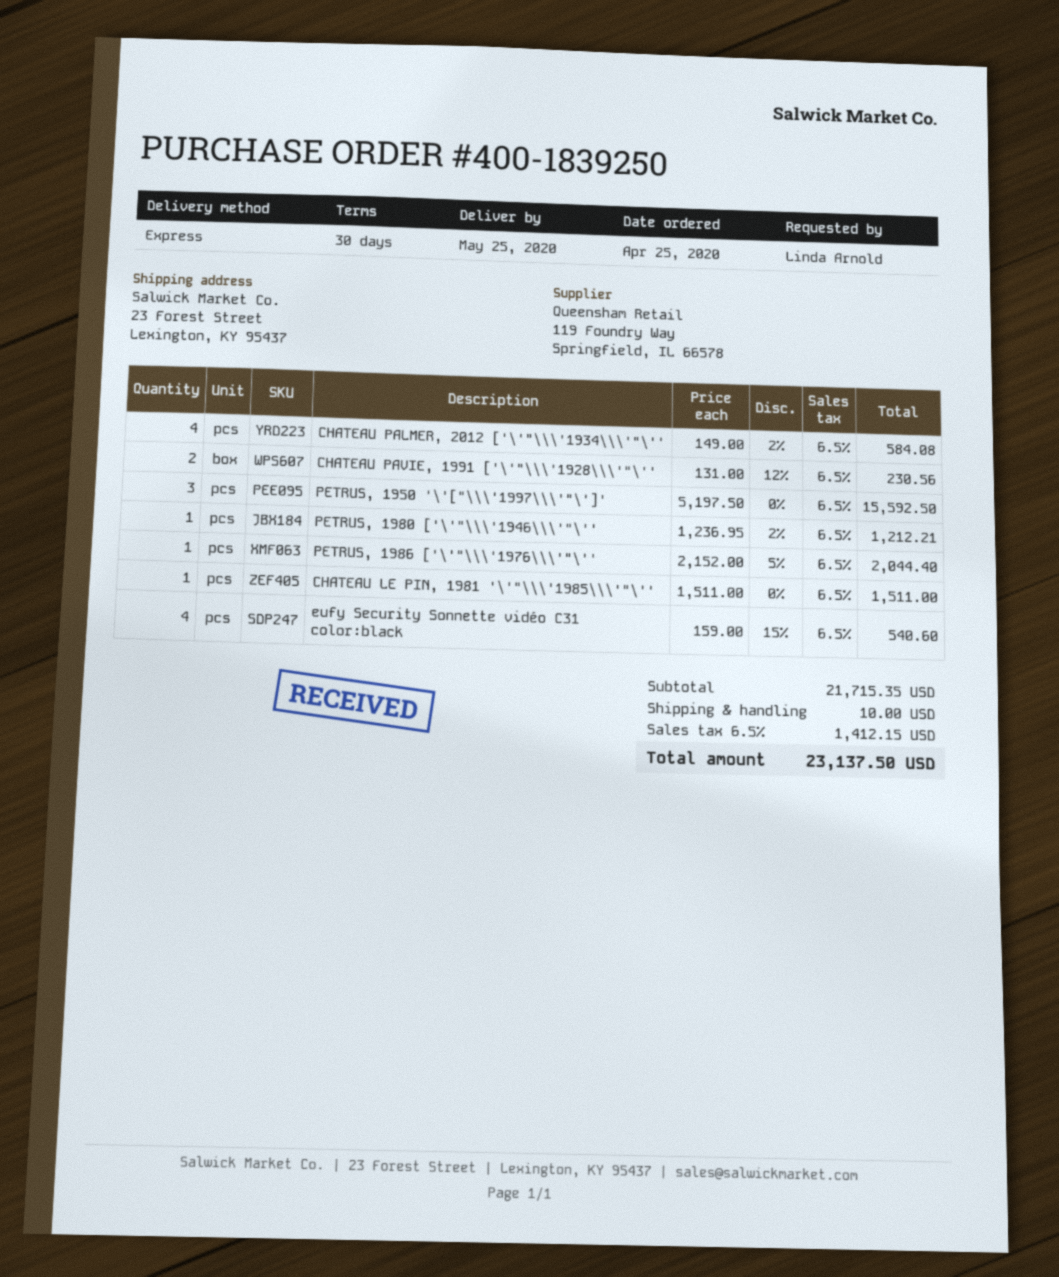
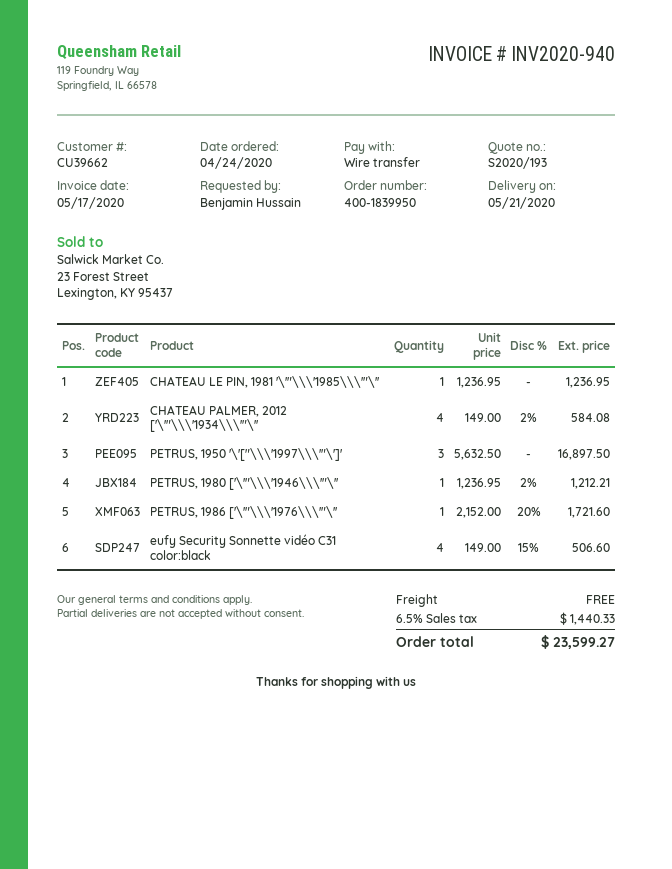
order number: 400-1839250 -> 400-1839950
order date: 2020-04-25 -> 2020-04-24
delivery date: 2020-05-25 -> 2020-05-21
ordered by: Linda Arnold -> Benjamin Hussain
CHATEAU PAVIE, 1991 ['\'"\\\'1928\\\'"\'': 2 x 131.00 - 12% = 230.56 -> none
PETRUS, 1950 '\'["\\\'1997\\\'"\']': 3 x 5197.50 = 15592.50 -> 3 x 5632.50 = 16897.50
PETRUS, 1986 ['\'"\\\'1976\\\'"\'': 1 x 2152.00 - 5% = 2044.40 -> 1 x 2152.00 - 20% = 1721.60
CHATEAU LE PIN, 1981 '\'"\\\'1985\\\'"\'': 1 x 1511.00 = 1511.00 -> 1 x 1236.95 = 1236.95
eufy Security Sonnette vidéo C31 color:black: 4 x 159.00 - 15% = 540.60 -> 4 x 149.00 - 15% = 506.60
shipping: 10.00 -> 0.00
tax: 6.5% = 1412.15 -> 6.5% = 1440.33
total: 23137.50 -> 23599.27

